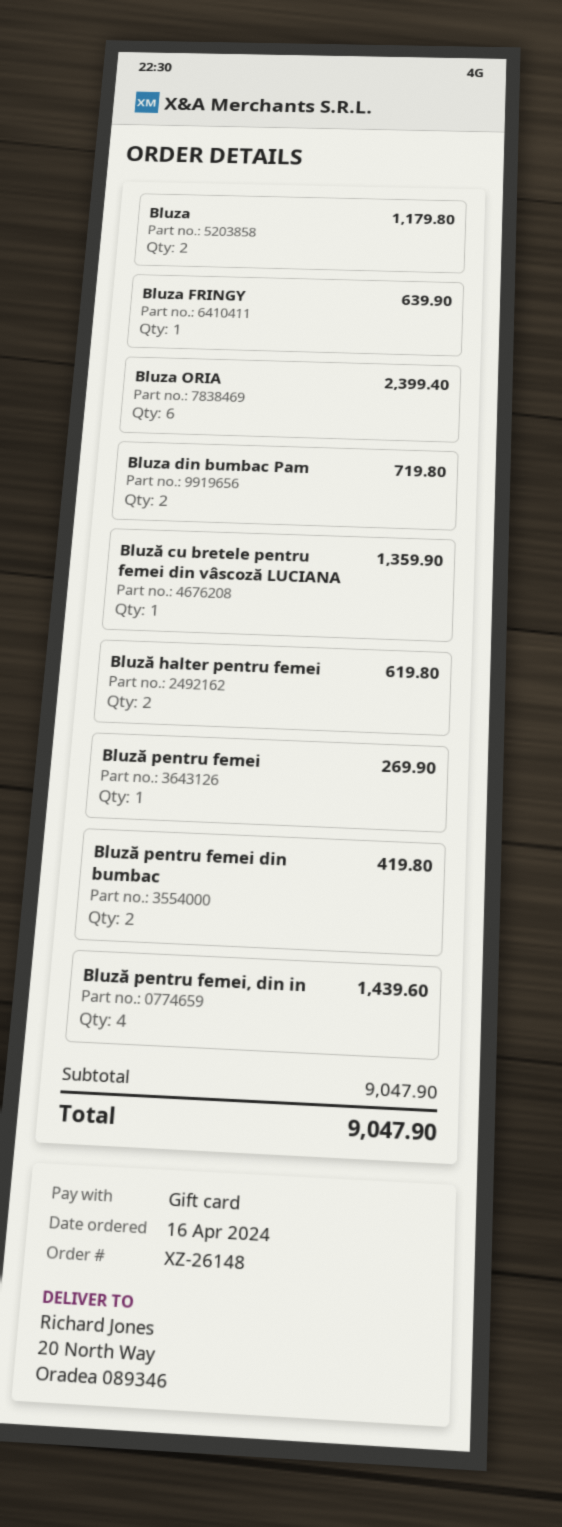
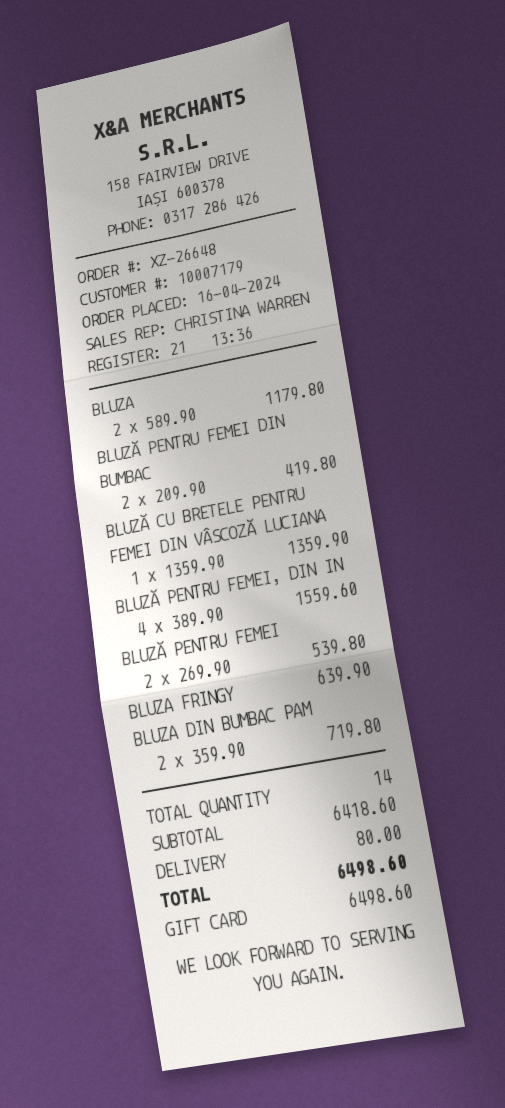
order number: XZ-26148 -> XZ-26648
Bluza ORIA: 6 for 2399.40 -> none
Bluză halter pentru femei: 2 for 619.80 -> none
Bluză pentru femei: 1 for 269.90 -> 2 for 539.80
Bluză pentru femei, din in: 4 for 1439.60 -> 4 for 1559.60
subtotal: 9047.90 -> 6418.60
shipping: none -> 80.00
total: 9047.90 -> 6498.60

